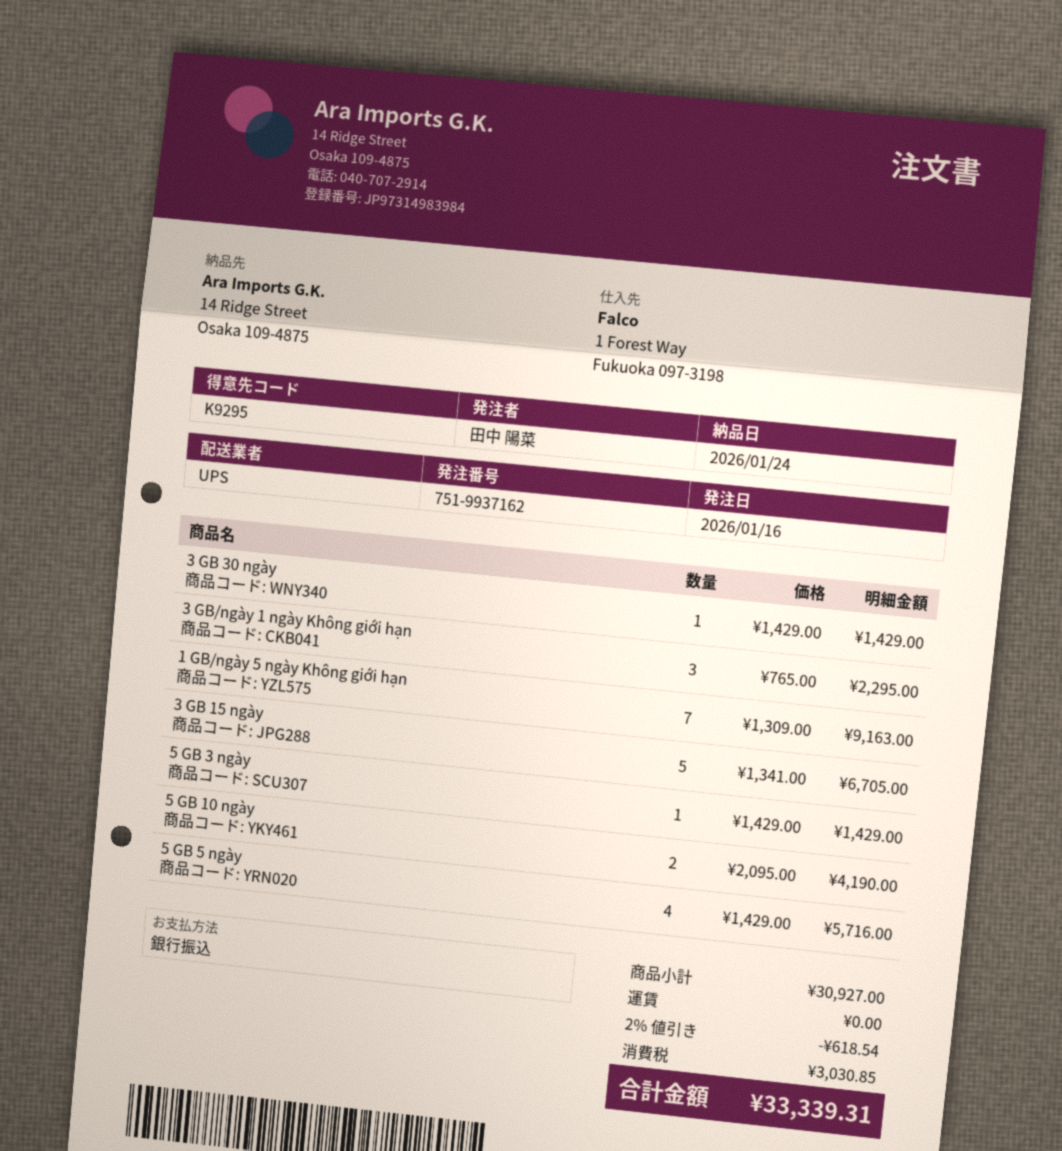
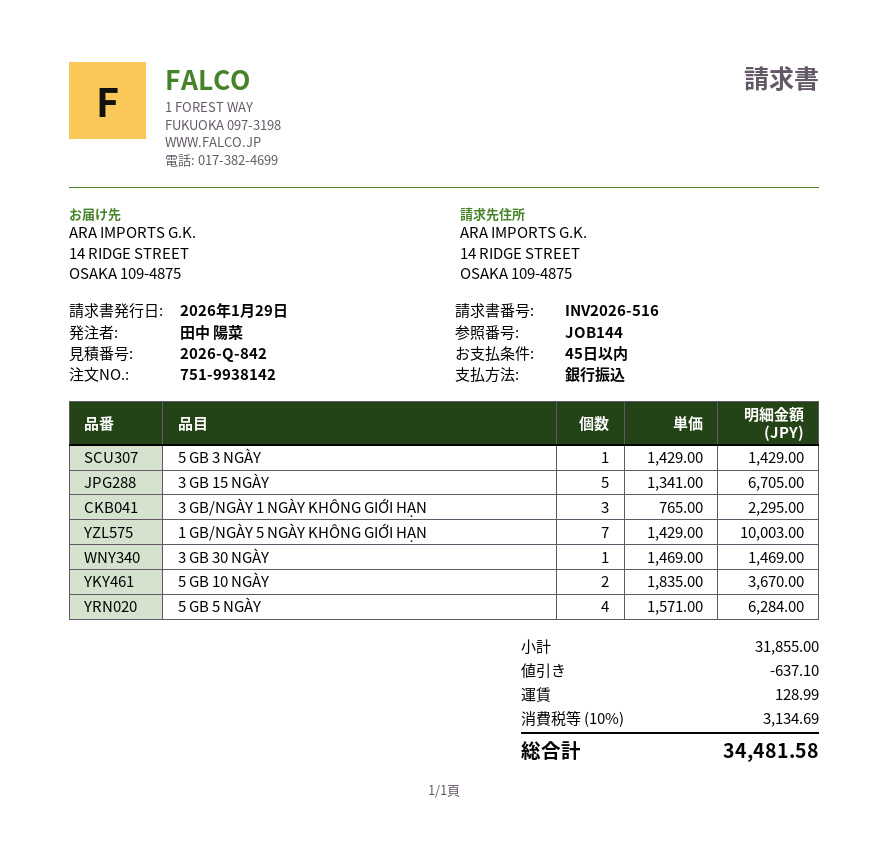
order number: 751-9937162 -> 751-9938142
3 GB 30 ngày: 1 x 1429.00 = 1429.00 -> 1 x 1469.00 = 1469.00
1 GB/ngày 5 ngày Không giới hạn: 7 x 1309.00 = 9163.00 -> 7 x 1429.00 = 10003.00
5 GB 10 ngày: 2 x 2095.00 = 4190.00 -> 2 x 1835.00 = 3670.00
5 GB 5 ngày: 4 x 1429.00 = 5716.00 -> 4 x 1571.00 = 6284.00
subtotal: 30927.00 -> 31855.00
discount: 618.54 -> 637.10
shipping: 0.00 -> 128.99
tax: 3030.85 -> 3134.69
total: 33339.31 -> 34481.58

